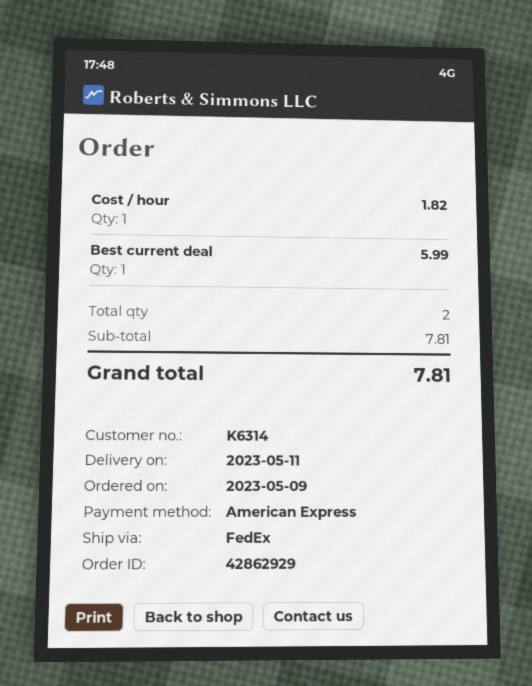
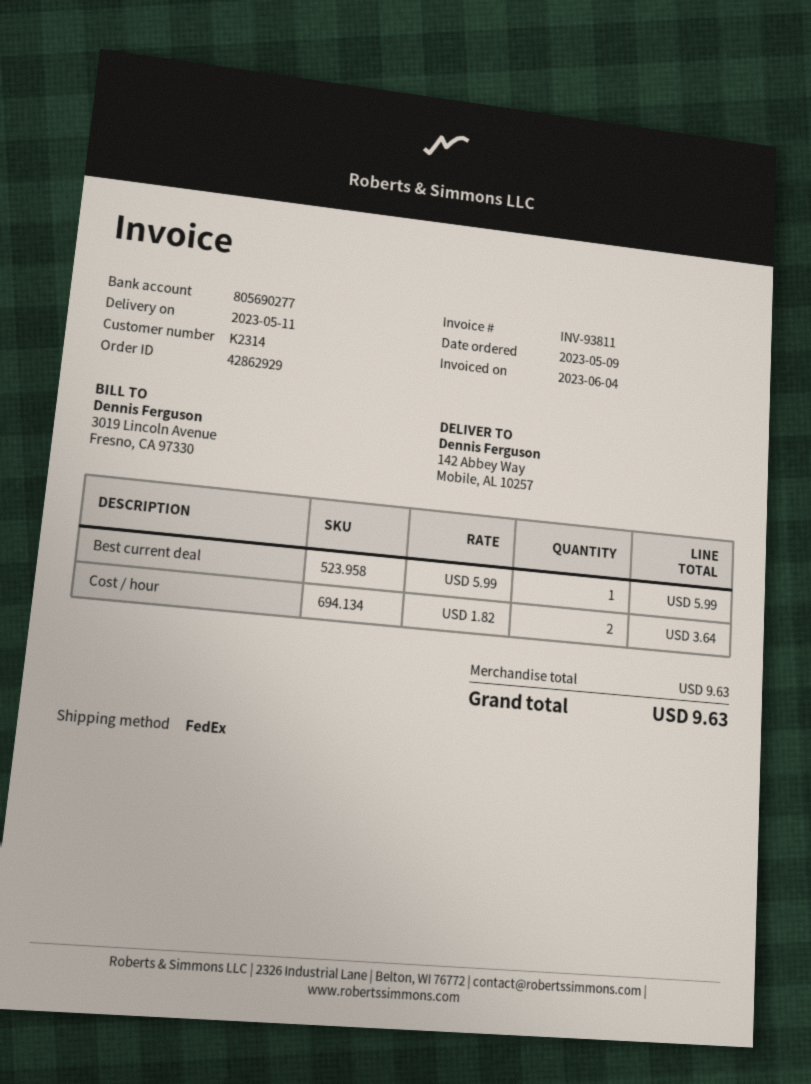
customer number: K6314 -> K2314
Cost / hour: 1 for 1.82 -> 2 for 3.64
subtotal: 7.81 -> 9.63
total: 7.81 -> 9.63

